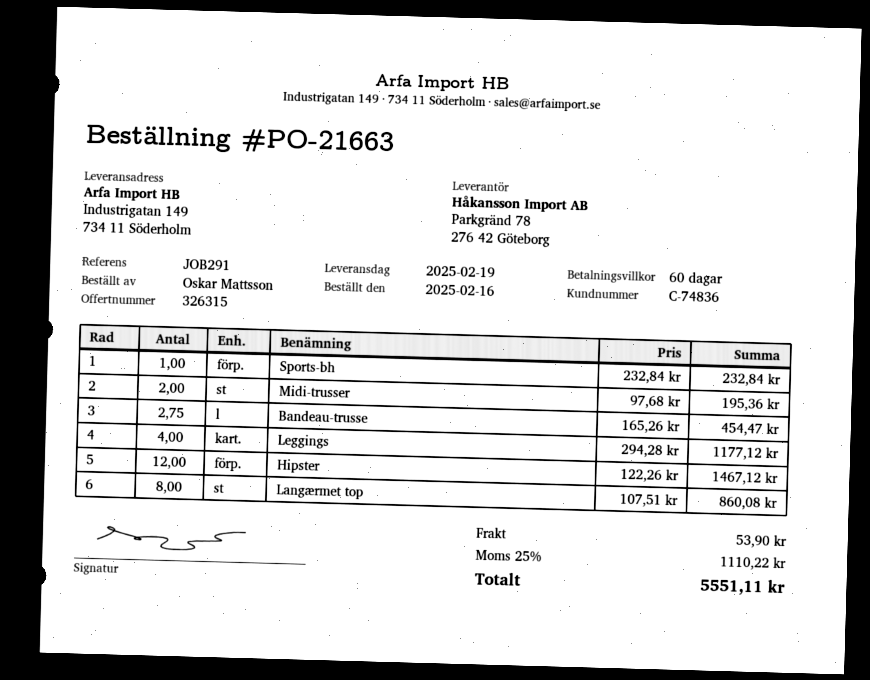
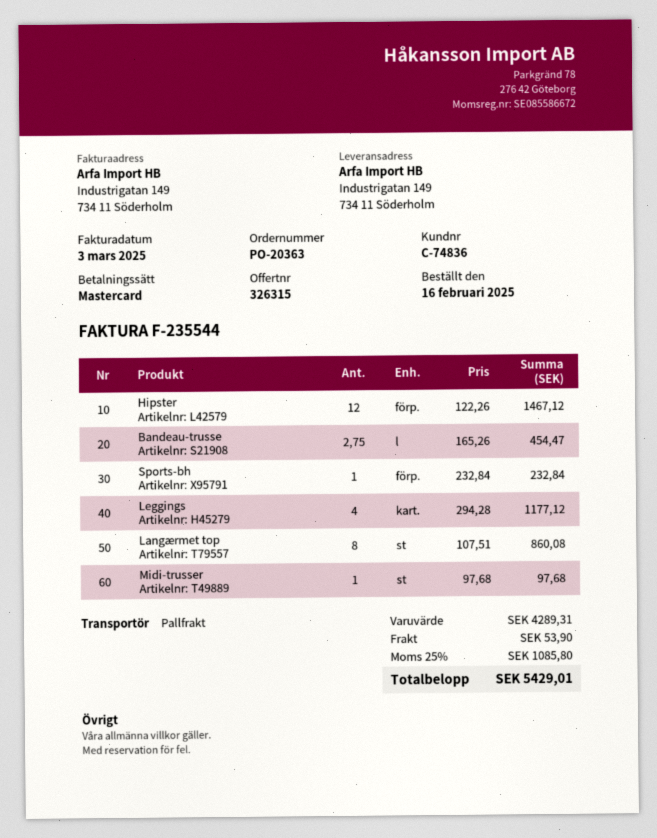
order number: PO-21663 -> PO-20363
Midi-trusser: 2 x 97.68 = 195.36 -> 1 x 97.68 = 97.68
tax: 25% = 1110.22 -> 25% = 1085.80
total: 5551.11 -> 5429.01

